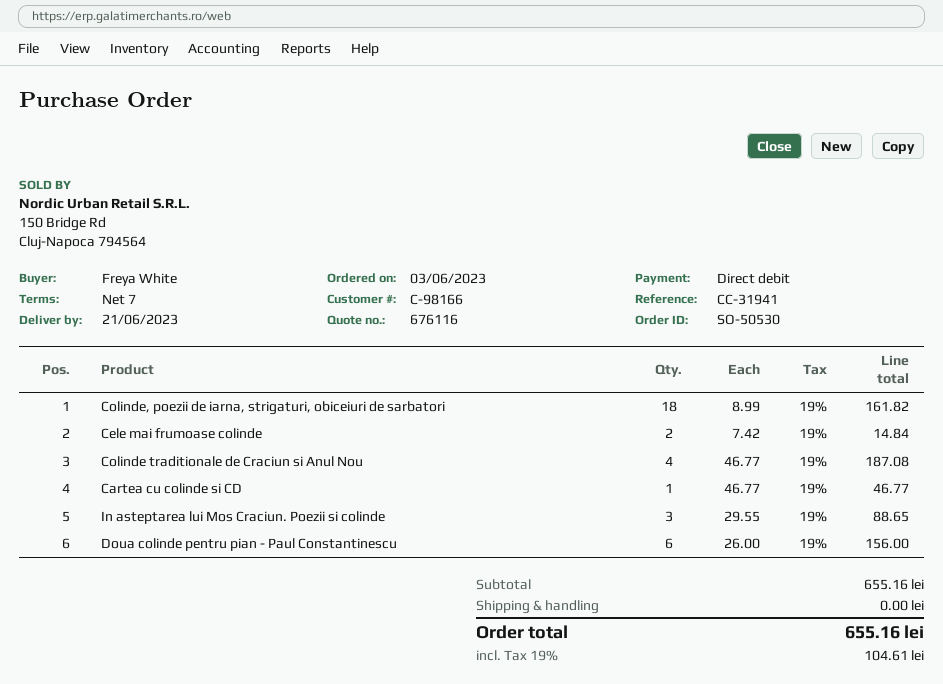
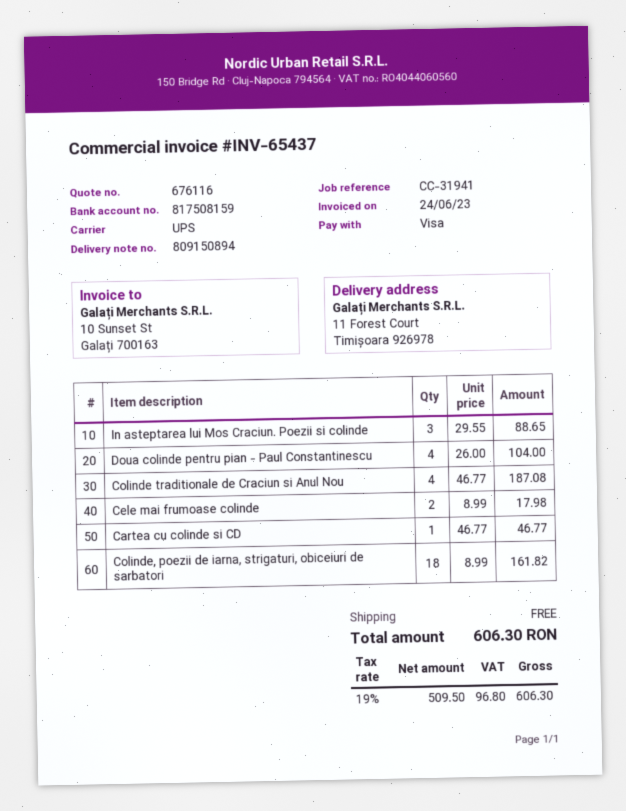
payment method: direct debit -> Visa
Cele mai frumoase colinde: 2 x 7.42 = 14.84 -> 2 x 8.99 = 17.98
Doua colinde pentru pian - Paul Constantinescu: 6 x 26.00 = 156.00 -> 4 x 26.00 = 104.00
tax: 19% = 104.61 -> 19% = 96.80
total: 655.16 -> 606.30

